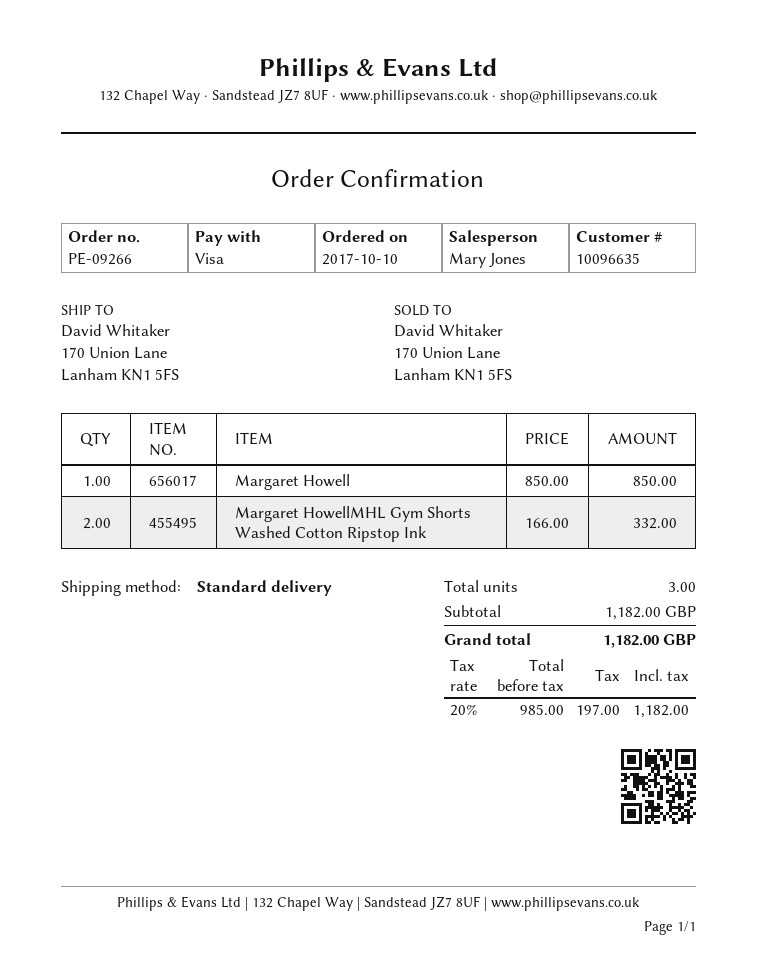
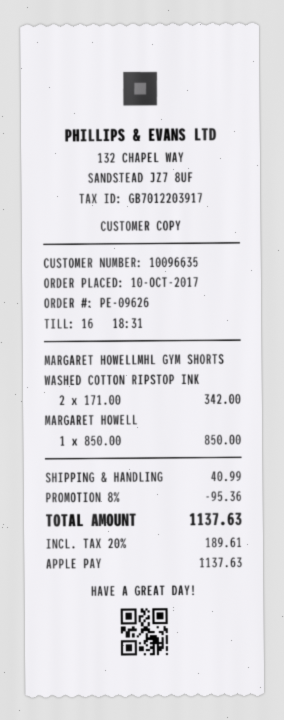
order number: PE-09266 -> PE-09626
payment method: Visa -> Apple Pay
Margaret HowellMHL Gym Shorts Washed Cotton Ripstop Ink: 2 x 166.00 = 332.00 -> 2 x 171.00 = 342.00
discount: none -> 8% = 95.36
shipping: none -> 40.99
tax: 20% = 197.00 -> 20% = 189.61
total: 1182.00 -> 1137.63

